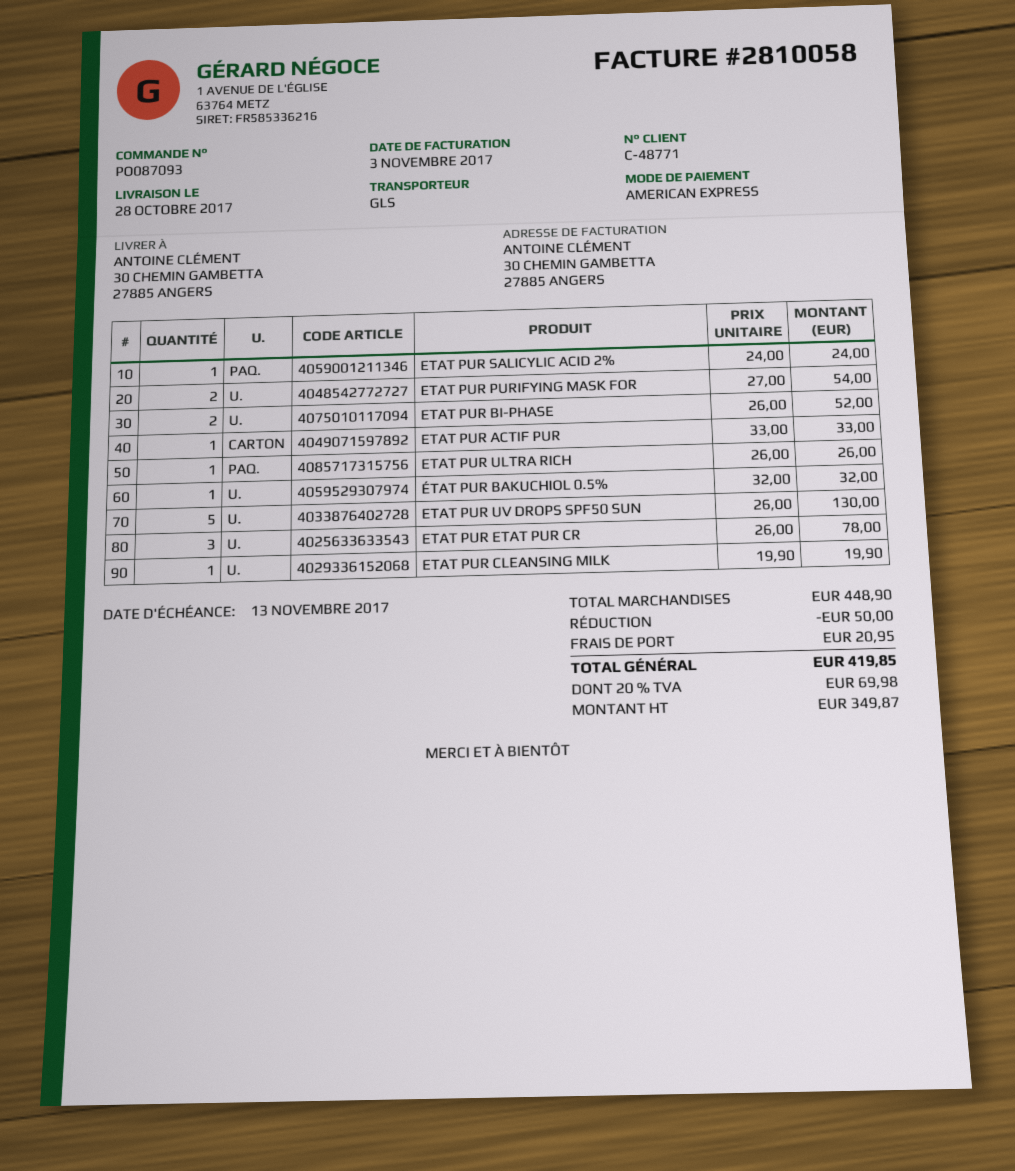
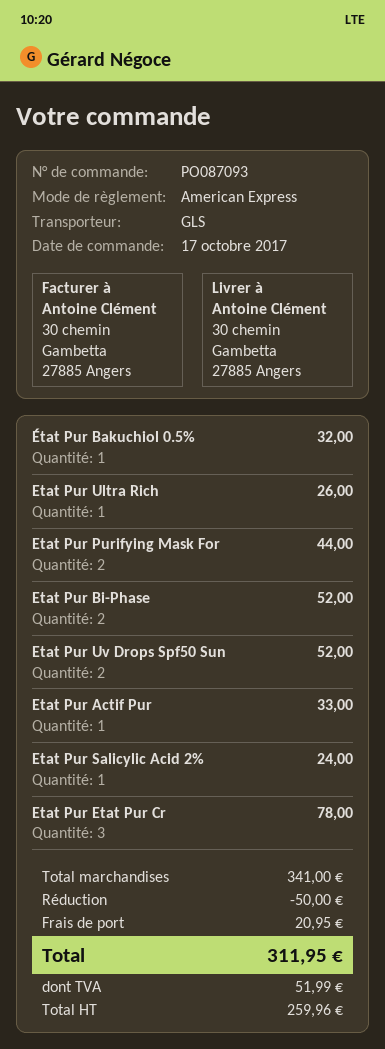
ETAT PUR PURIFYING MASK FOR: 2 for 54.00 -> 2 for 44.00
ETAT PUR UV DROPS SPF50 SUN: 5 for 130.00 -> 2 for 52.00
ETAT PUR CLEANSING MILK: 1 for 19.90 -> none
subtotal: 448.90 -> 341.00
net: 349.87 -> 259.96
tax: 69.98 -> 51.99
total: 419.85 -> 311.95

